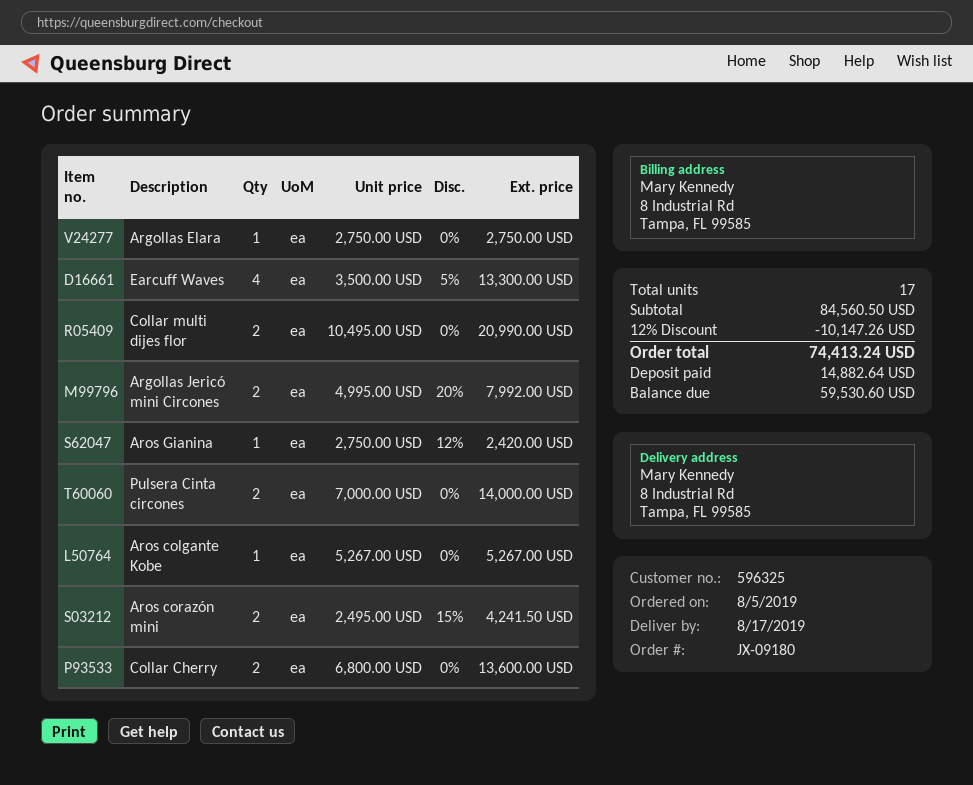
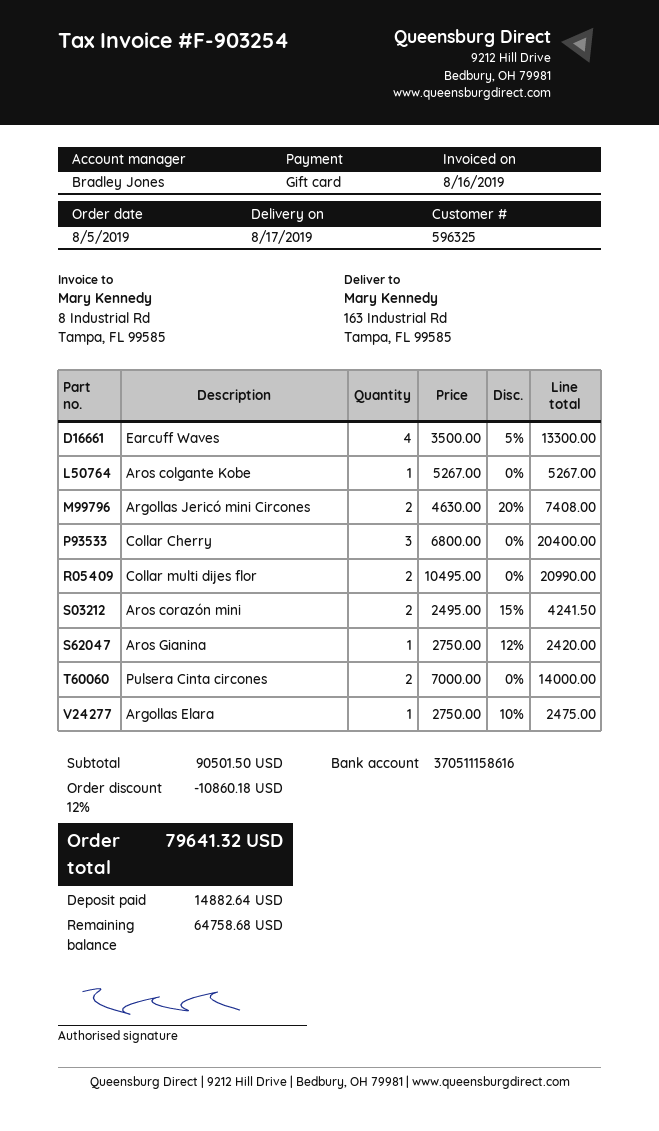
ship to: 8 Industrial Rd, Tampa, FL 99585 -> 163 Industrial Rd, Tampa, FL 99585
Argollas Elara: 1 x 2750.00 = 2750.00 -> 1 x 2750.00 - 10% = 2475.00
Argollas Jericó mini Circones: 2 x 4995.00 - 20% = 7992.00 -> 2 x 4630.00 - 20% = 7408.00
Collar Cherry: 2 x 6800.00 = 13600.00 -> 3 x 6800.00 = 20400.00
subtotal: 84560.50 -> 90501.50
discount: 12% = 10147.26 -> 12% = 10860.18
total: 74413.24 -> 79641.32
balance: 59530.60 -> 64758.68

